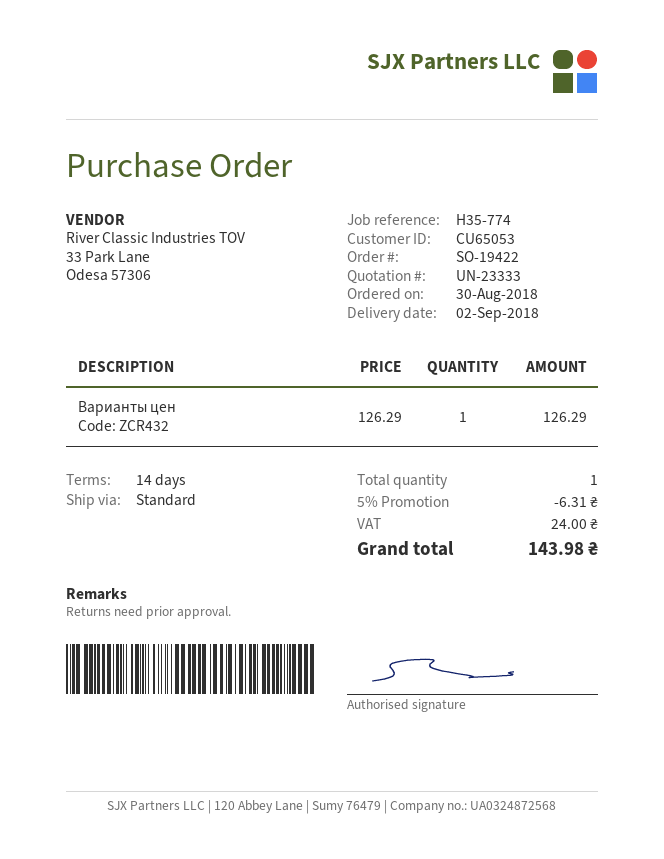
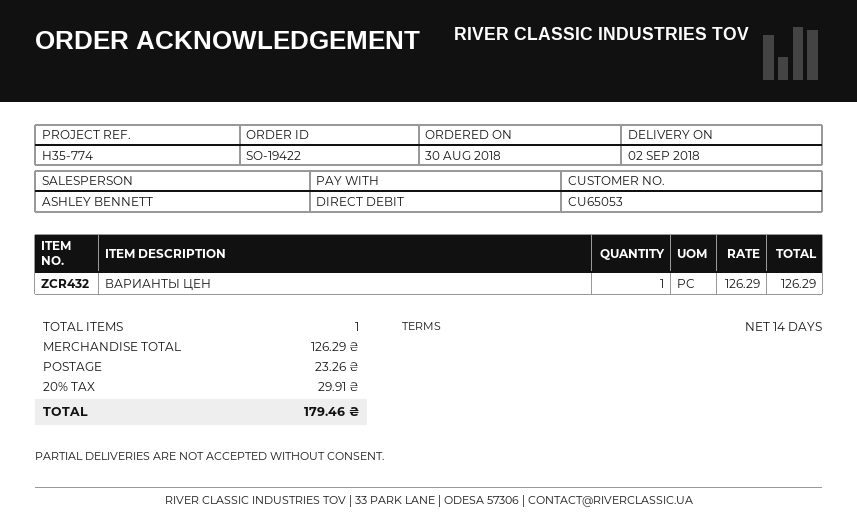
discount: 5% = 6.31 -> none
shipping: none -> 23.26
tax: 24.00 -> 29.91
total: 143.98 -> 179.46

